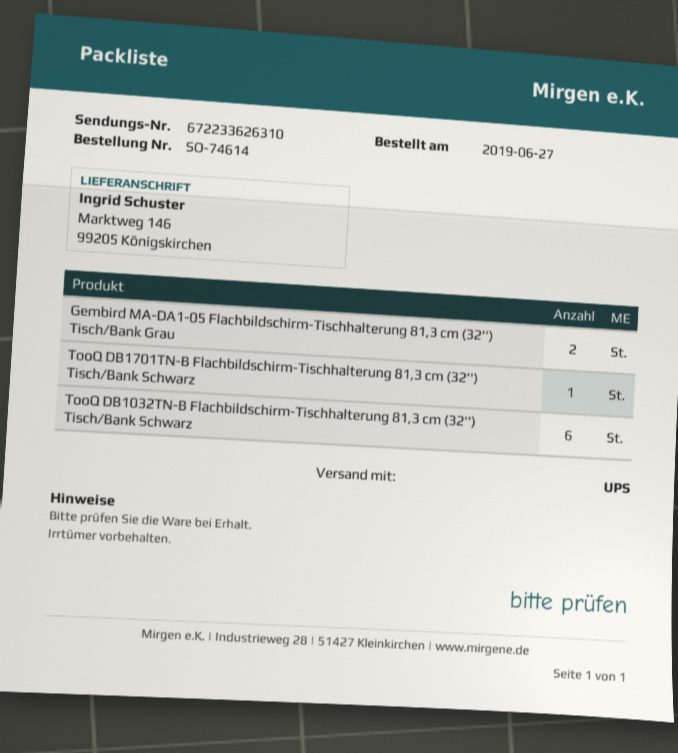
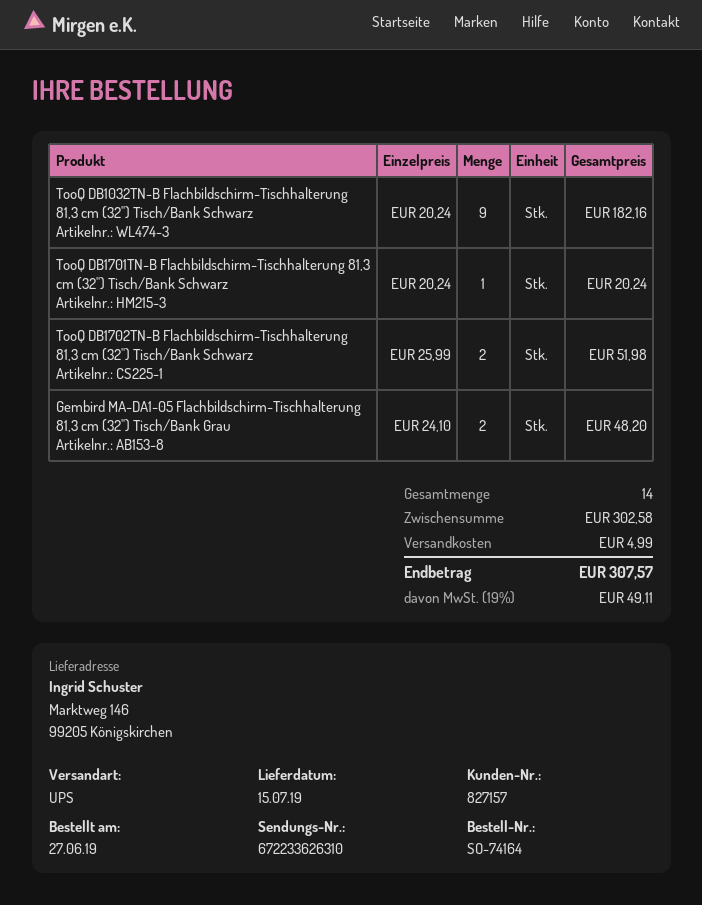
order number: SO-74614 -> SO-74164
TooQ DB1032TN-B Flachbildschirm-Tischhalterung 81,3 cm (32'') Tisch/Bank Schwarz: 6 -> 9
TooQ DB1702TN-B Flachbildschirm-Tischhalterung 81,3 cm (32'') Tisch/Bank Schwarz: none -> 2

